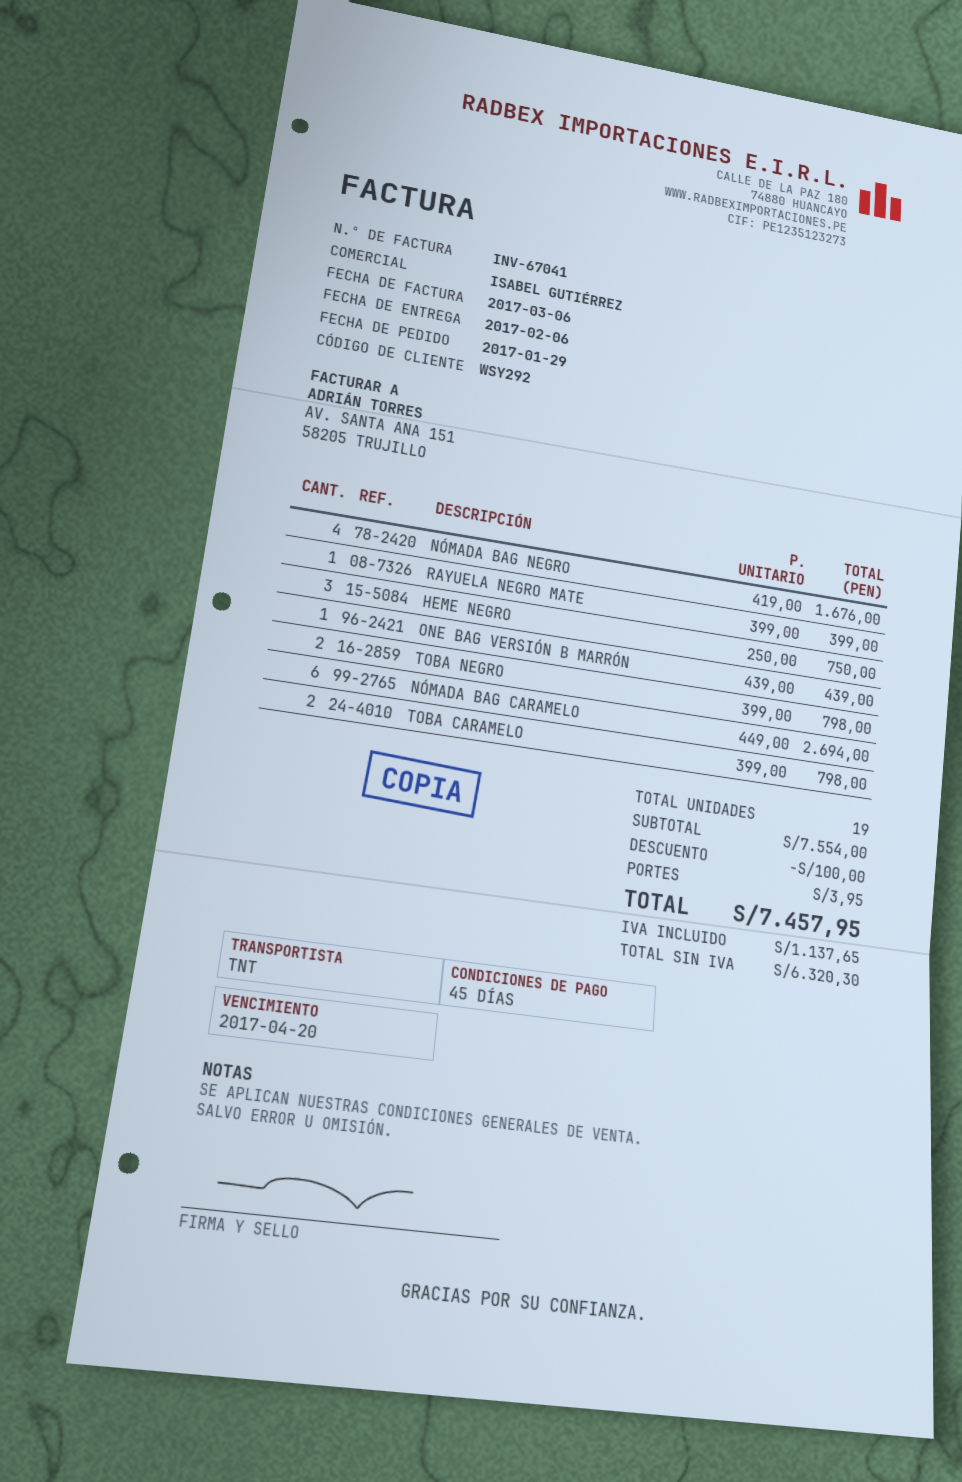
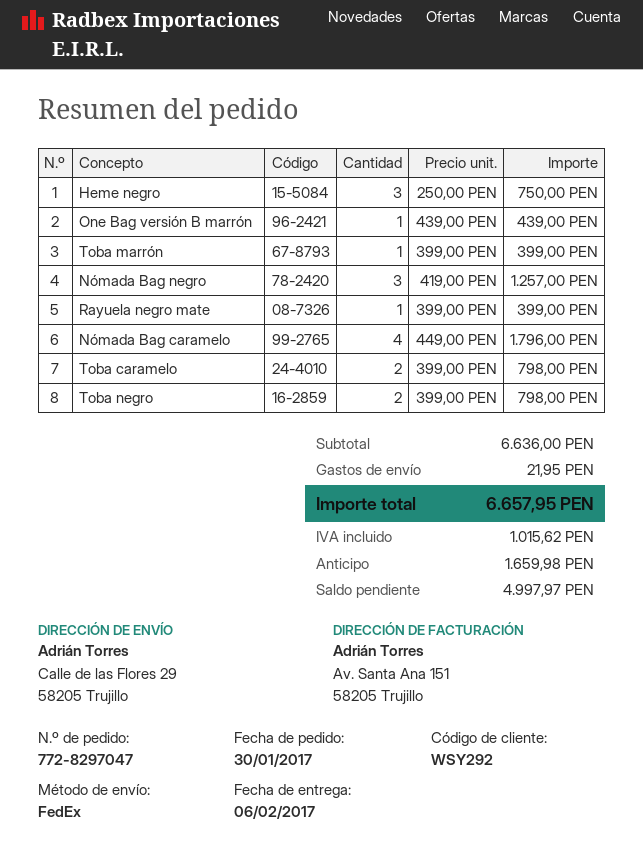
order date: 2017-01-29 -> 2017-01-30
shipping method: TNT -> FedEx
NÓMADA BAG NEGRO: 4 x 419.00 = 1676.00 -> 3 x 419.00 = 1257.00
NÓMADA BAG CARAMELO: 6 x 449.00 = 2694.00 -> 4 x 449.00 = 1796.00
Toba marrón: none -> 1 x 399.00 = 399.00
subtotal: 7554.00 -> 6636.00
discount: 100.00 -> none
shipping: 3.95 -> 21.95
tax: 1137.65 -> 1015.62
total: 7457.95 -> 6657.95

